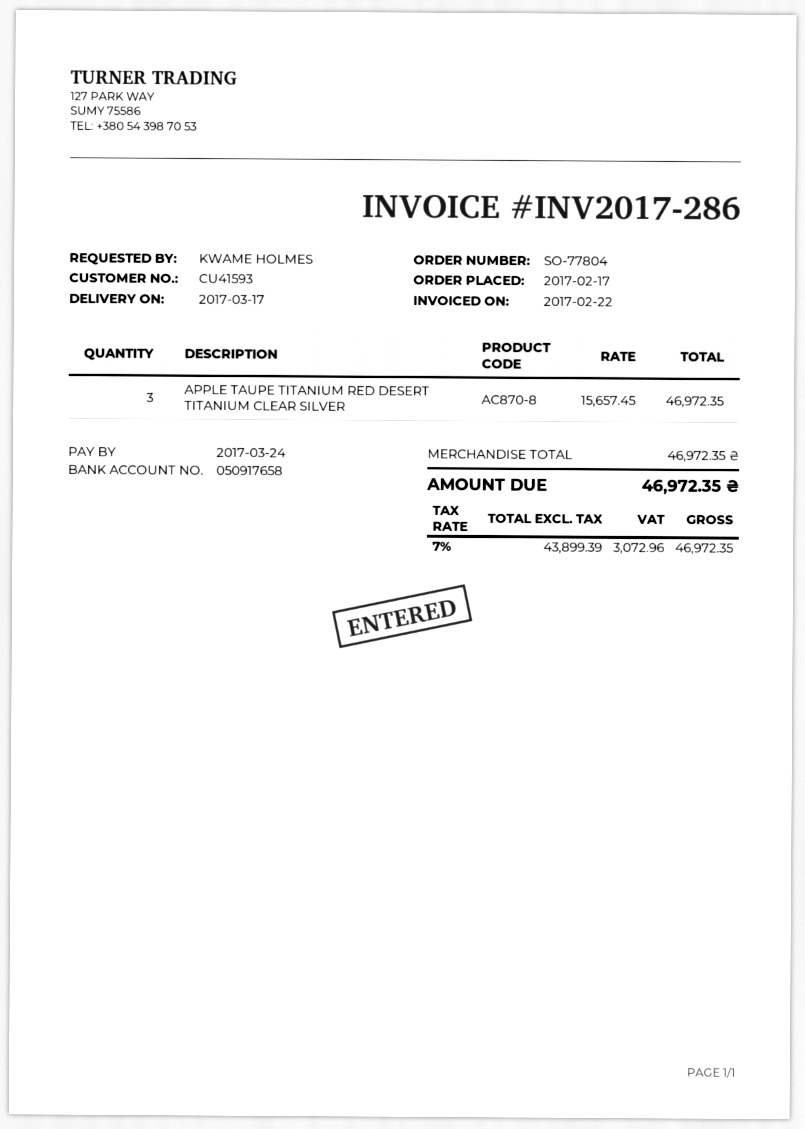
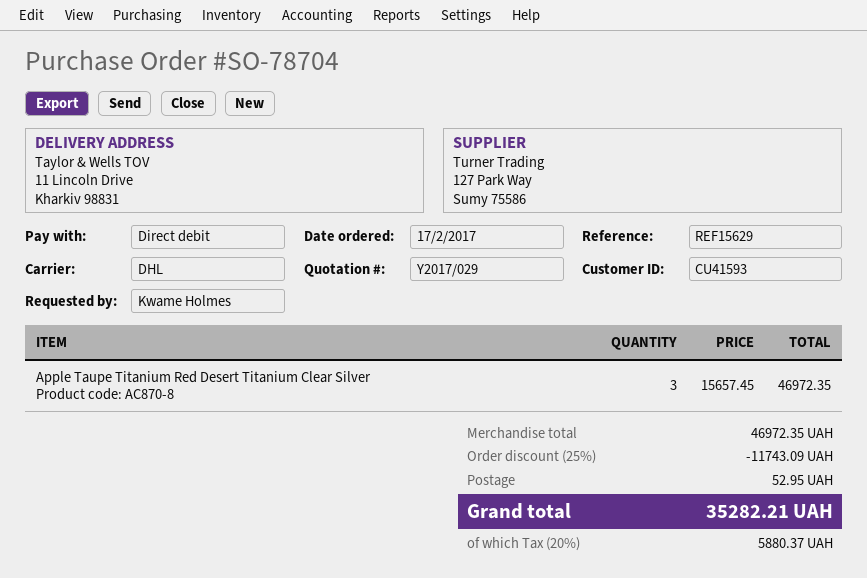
order number: SO-77804 -> SO-78704
discount: none -> 25% = 11743.09
shipping: none -> 52.95
tax: 7% = 3072.96 -> 20% = 5880.37
total: 46972.35 -> 35282.21

